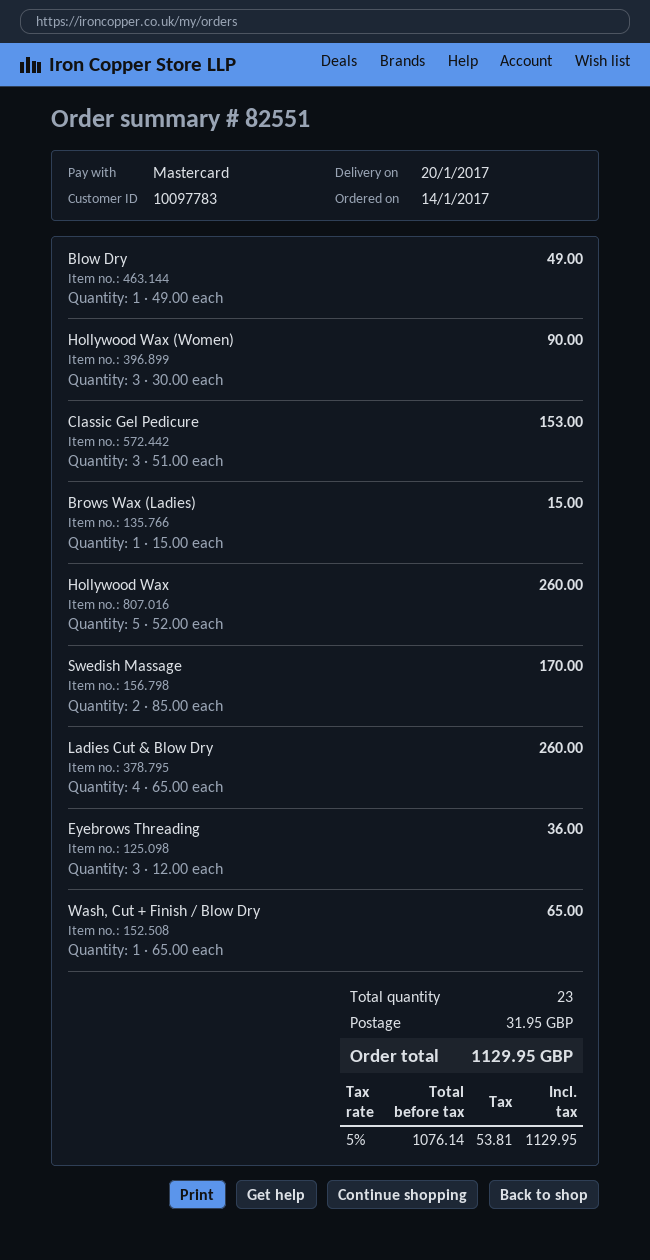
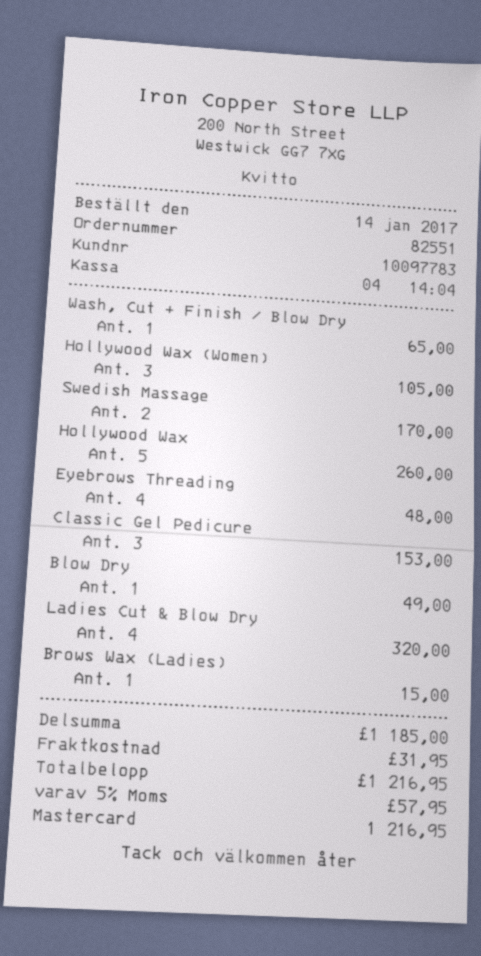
Hollywood Wax (Women): 3 for 90.00 -> 3 for 105.00
Ladies Cut & Blow Dry: 4 for 260.00 -> 4 for 320.00
Eyebrows Threading: 3 for 36.00 -> 4 for 48.00
tax: 5% = 53.81 -> 5% = 57.95
total: 1129.95 -> 1216.95

